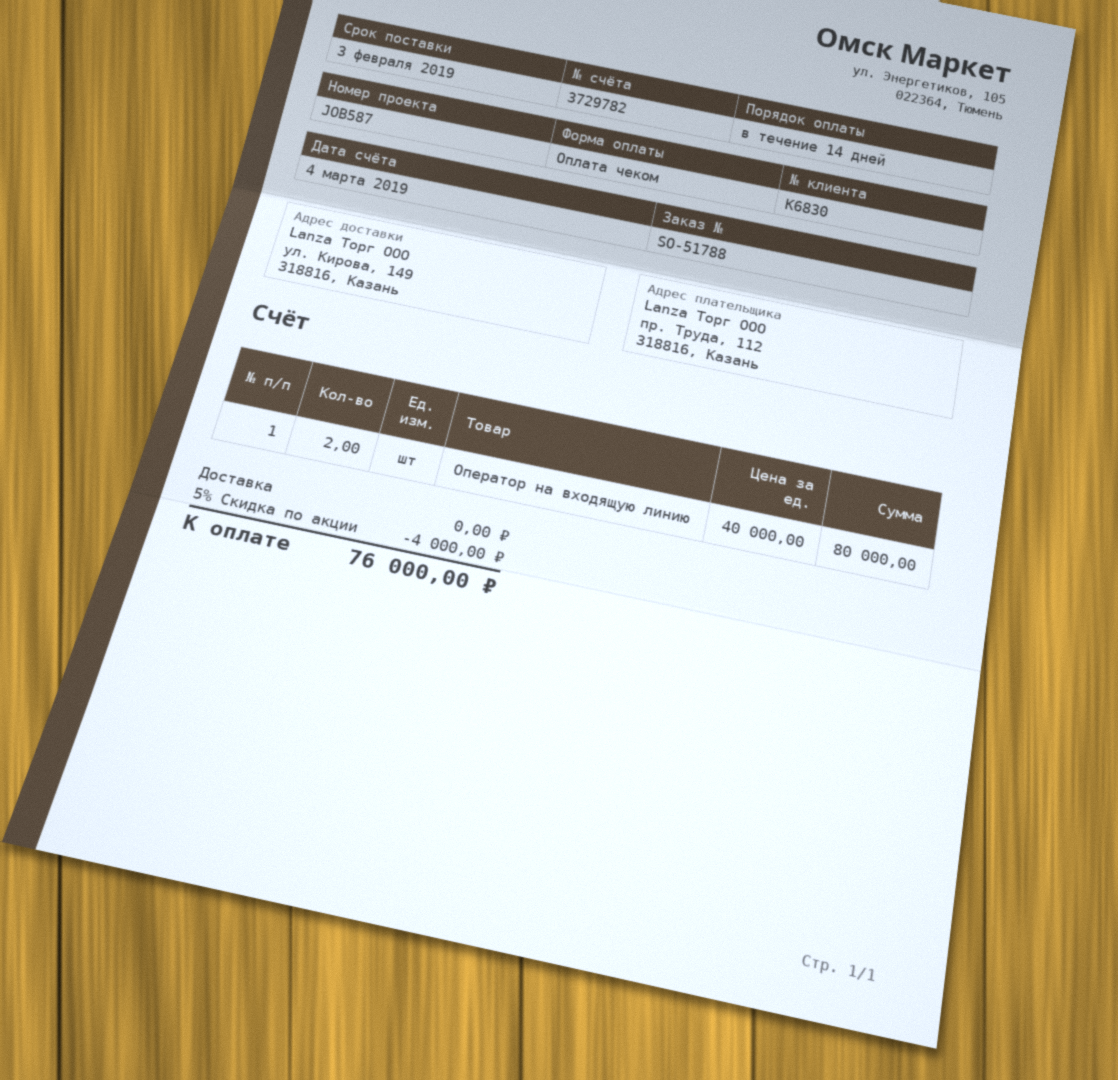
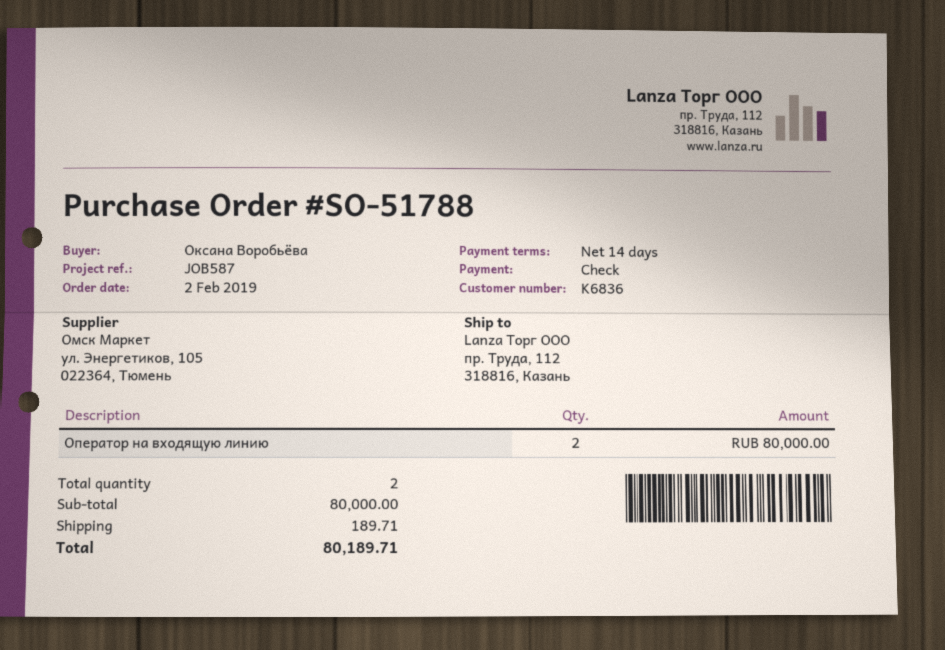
customer number: K6830 -> K6836
ship to: ул. Кирова, 149, 318816, Казань -> пр. Труда, 112, 318816, Казань
discount: 5% = 4000.00 -> none
shipping: 0.00 -> 189.71
total: 76000.00 -> 80189.71

